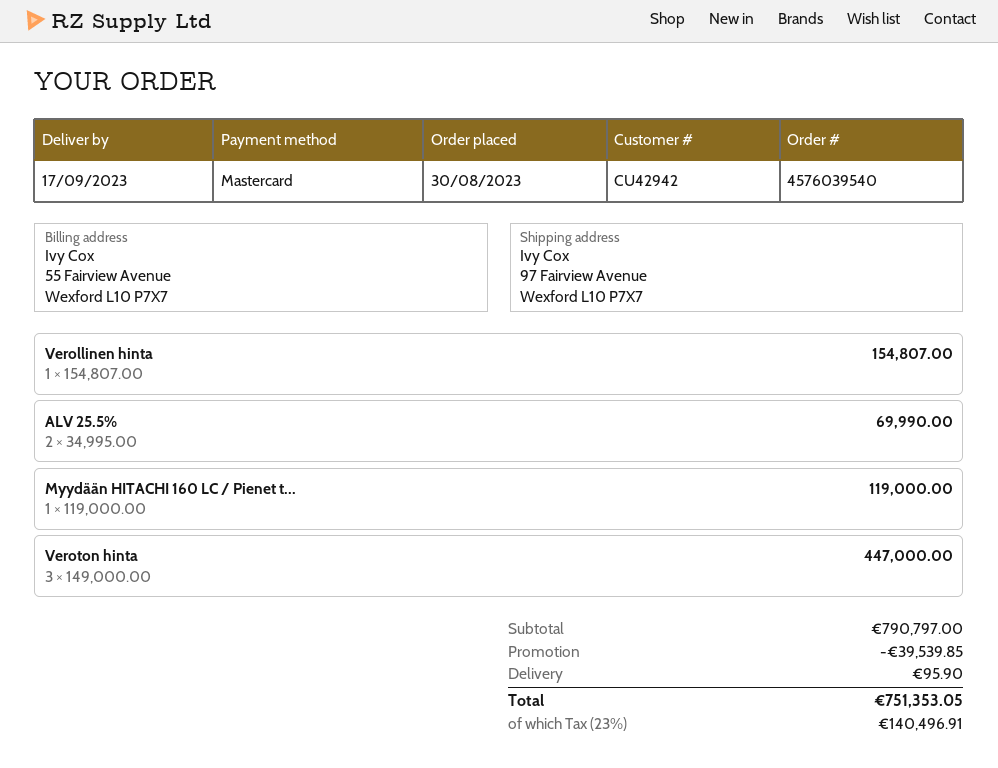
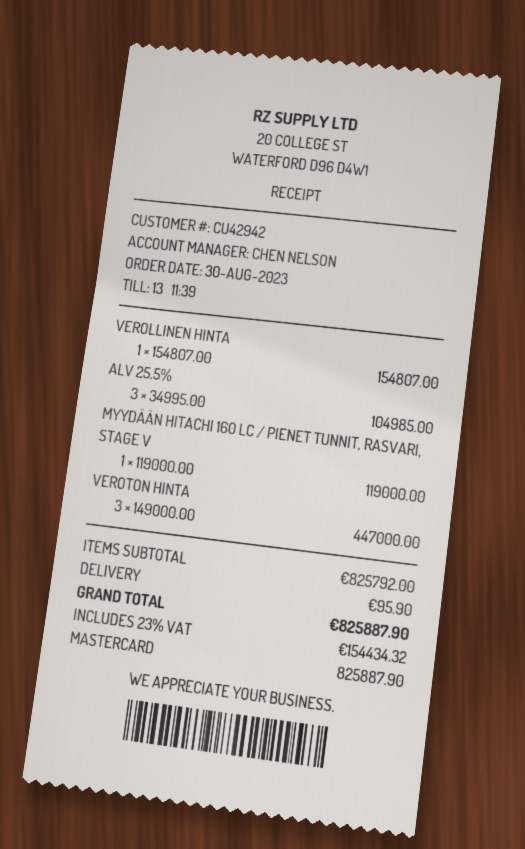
ALV 25.5%: 2 x 34995.00 = 69990.00 -> 3 x 34995.00 = 104985.00
subtotal: 790797.00 -> 825792.00
discount: 39539.85 -> none
tax: 23% = 140496.91 -> 23% = 154434.32
total: 751353.05 -> 825887.90

